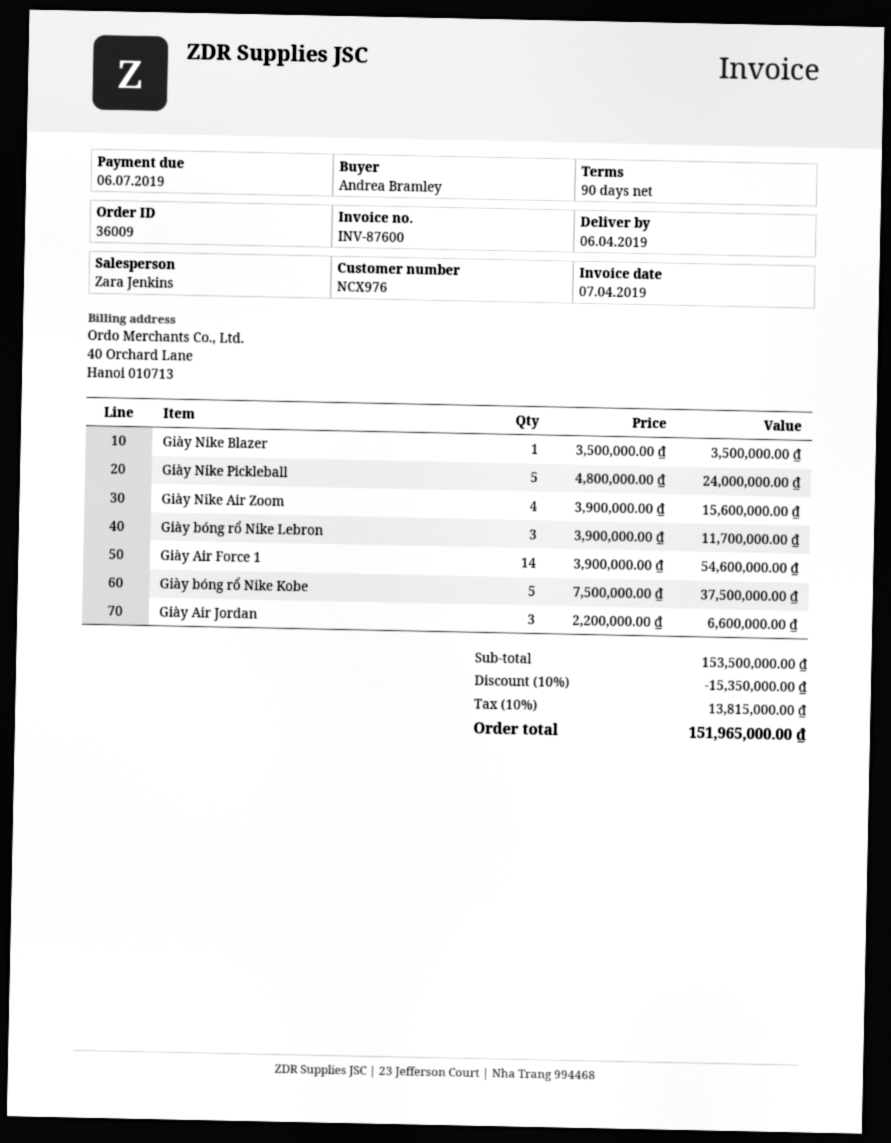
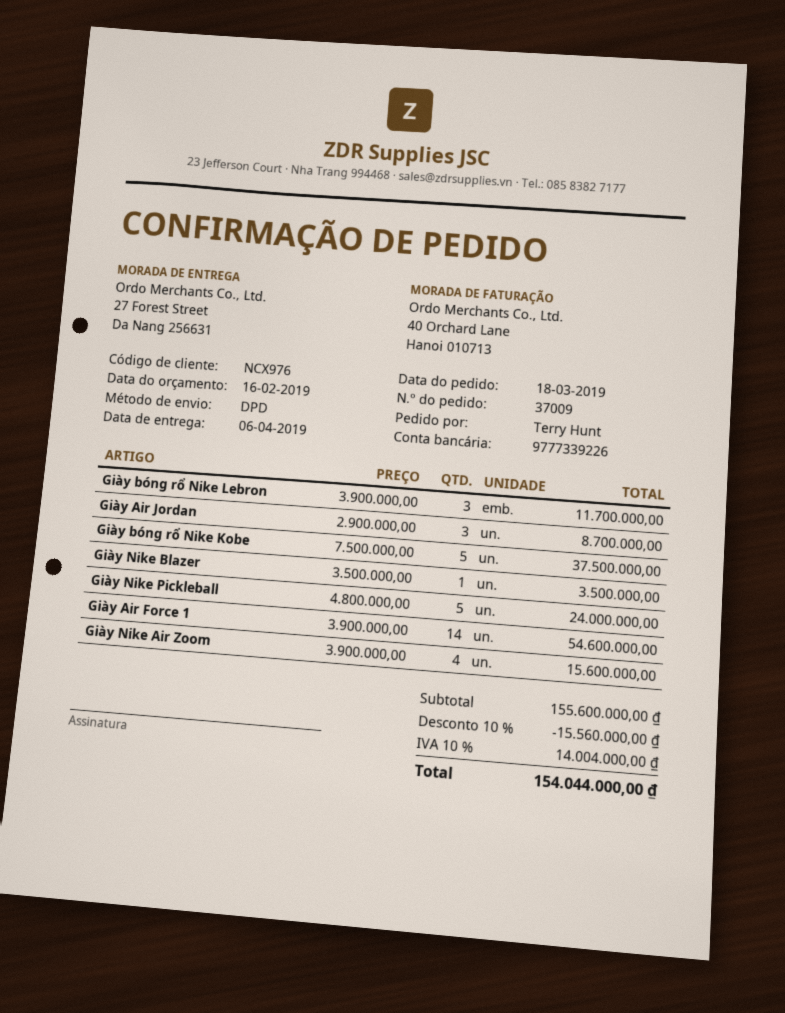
order number: 36009 -> 37009
ordered by: Andrea Bramley -> Terry Hunt
Giày Air Jordan: 3 x 2200000.00 = 6600000.00 -> 3 x 2900000.00 = 8700000.00
subtotal: 153500000.00 -> 155600000.00
discount: 10% = 15350000.00 -> 10% = 15560000.00
tax: 10% = 13815000.00 -> 10% = 14004000.00
total: 151965000.00 -> 154044000.00

